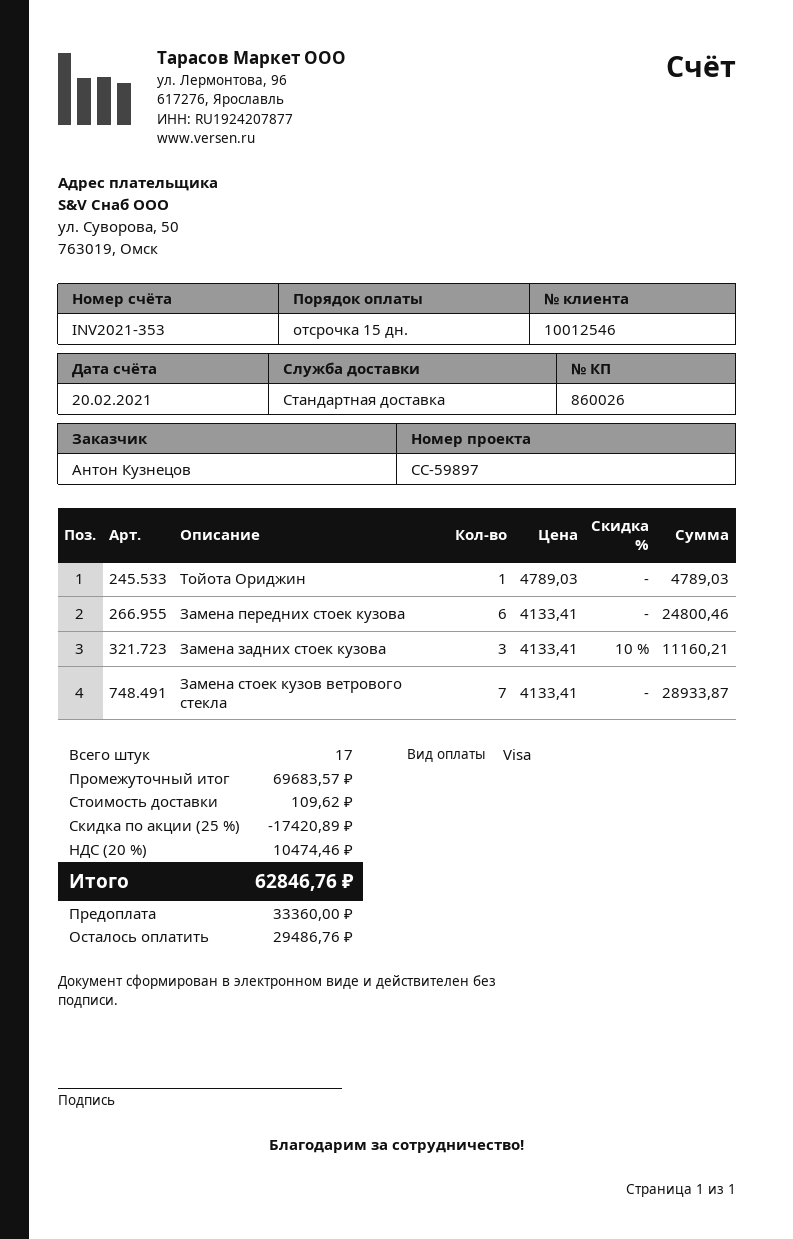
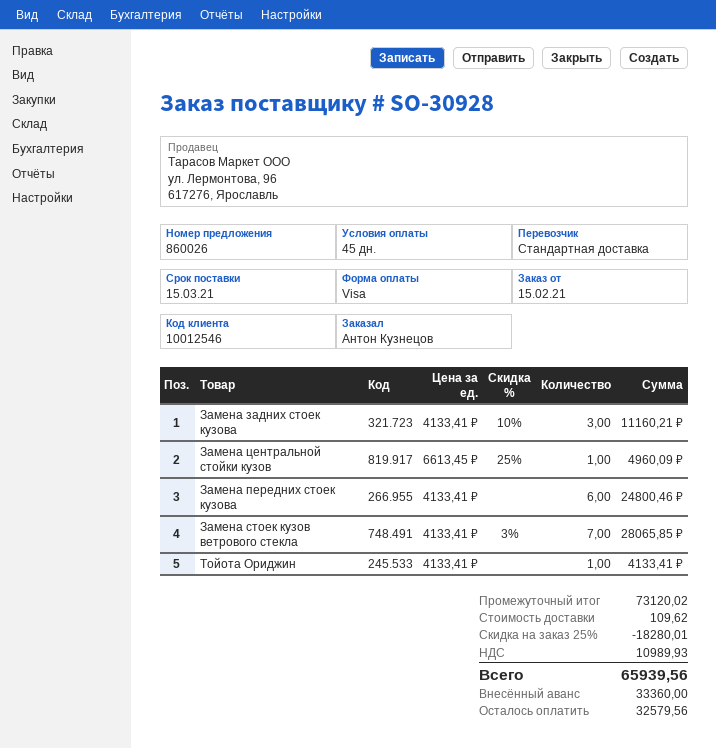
payment terms: 15 days -> 45 days
Тойота Ориджин: 1 x 4789.03 = 4789.03 -> 1 x 4133.41 = 4133.41
Замена стоек кузов ветрового стекла: 7 x 4133.41 = 28933.87 -> 7 x 4133.41 - 3% = 28065.85
Замена центральной стойки кузов: none -> 1 x 6613.45 - 25% = 4960.09
subtotal: 69683.57 -> 73120.02
discount: 25% = 17420.89 -> 25% = 18280.01
tax: 10474.46 -> 10989.93
total: 62846.76 -> 65939.56
balance: 29486.76 -> 32579.56

